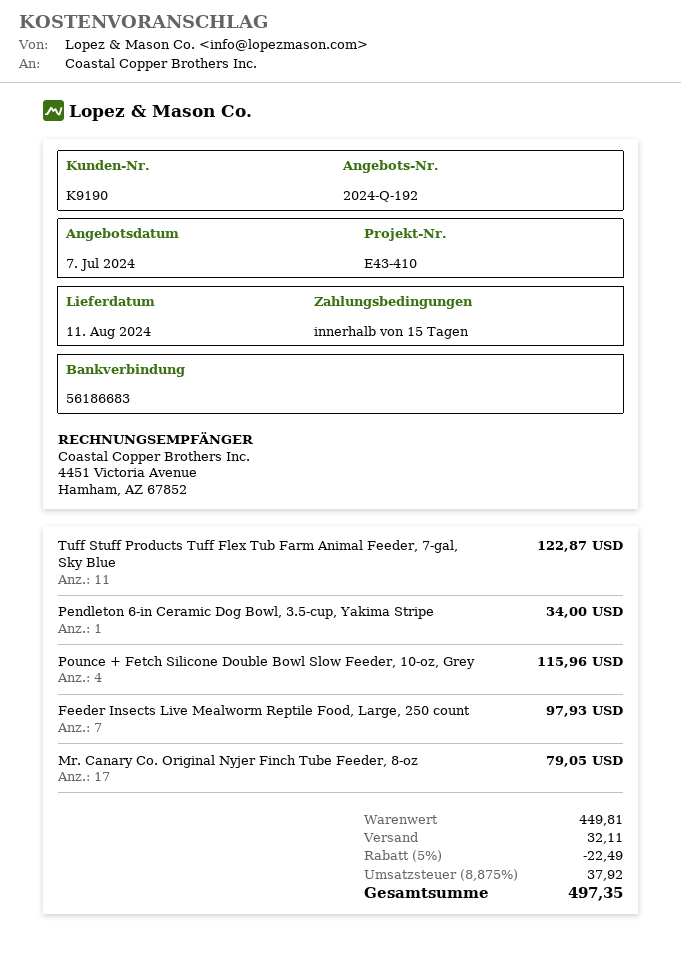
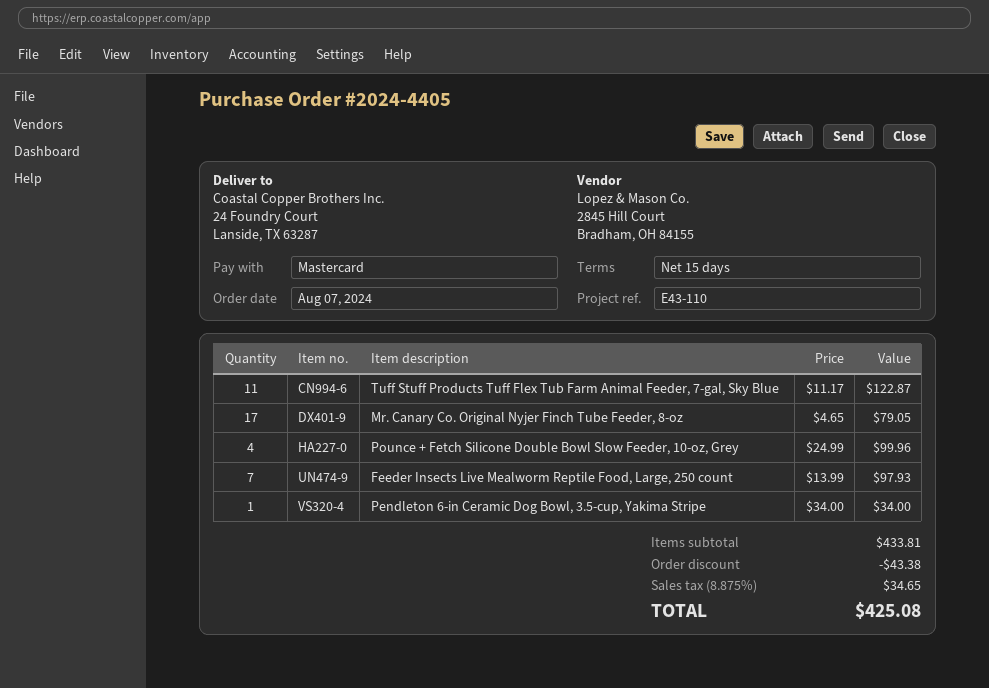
reference: E43-410 -> E43-110
Pounce + Fetch Silicone Double Bowl Slow Feeder, 10-oz, Grey: 4 for 115.96 -> 4 for 99.96
subtotal: 449.81 -> 433.81
discount: 22.49 -> 43.38
shipping: 32.11 -> none
tax: 8.875% = 37.92 -> 8.875% = 34.65
total: 497.35 -> 425.08

